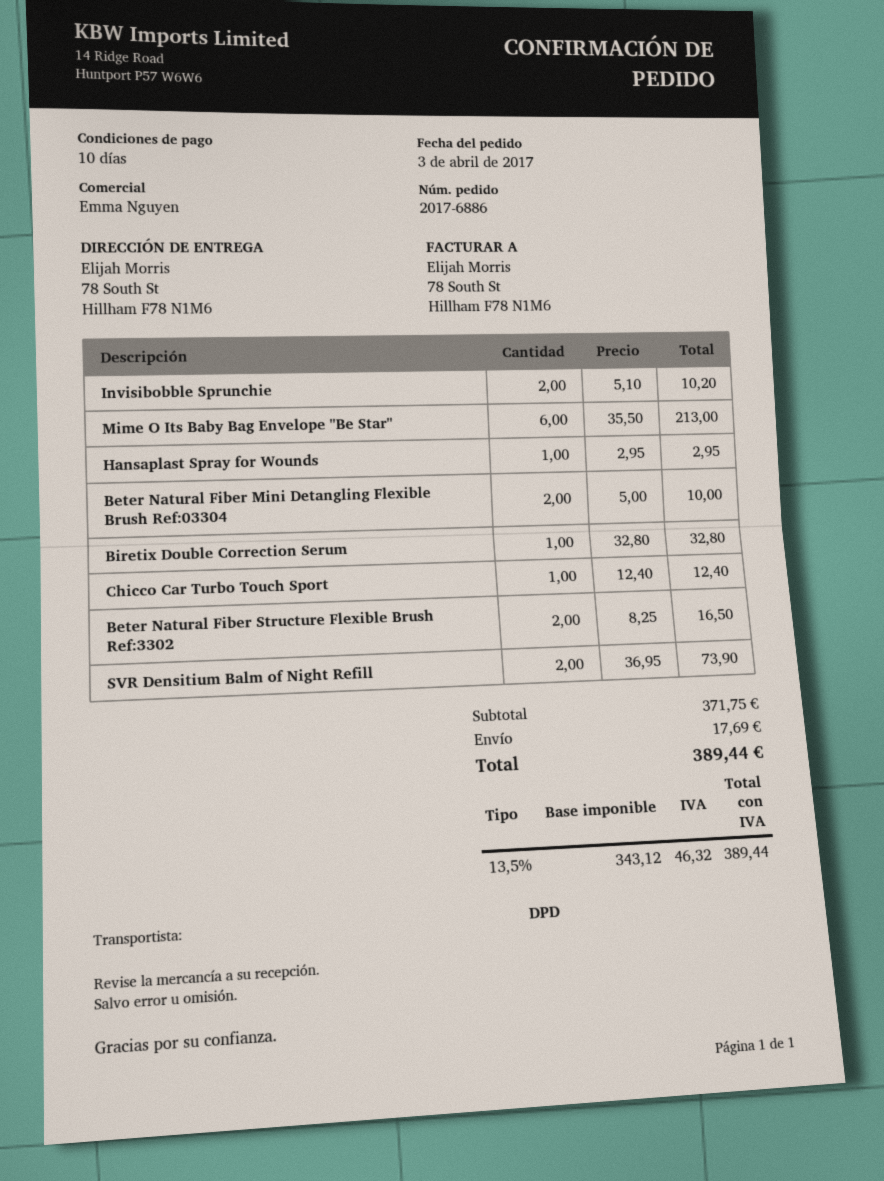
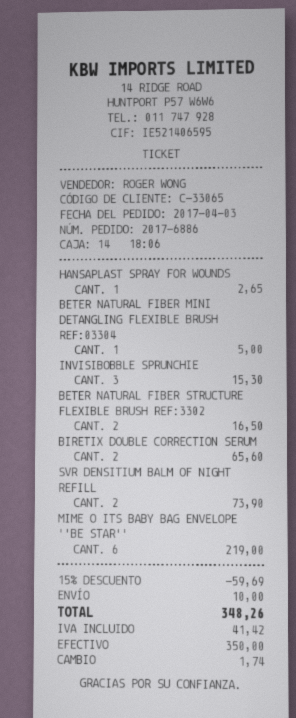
sales rep: Emma Nguyen -> ROGER WONG
Invisibobble Sprunchie: 2 for 10.20 -> 3 for 15.30
Mime O Its Baby Bag Envelope ''Be Star'': 6 for 213.00 -> 6 for 219.00
Hansaplast Spray for Wounds: 1 for 2.95 -> 1 for 2.65
Beter Natural Fiber Mini Detangling Flexible Brush Ref:03304: 2 for 10.00 -> 1 for 5.00
Biretix Double Correction Serum: 1 for 32.80 -> 2 for 65.60
Chicco Car Turbo Touch Sport: 1 for 12.40 -> none
discount: none -> 15% = 59.69
shipping: 17.69 -> 10.00
tax: 46.32 -> 41.42
total: 389.44 -> 348.26

